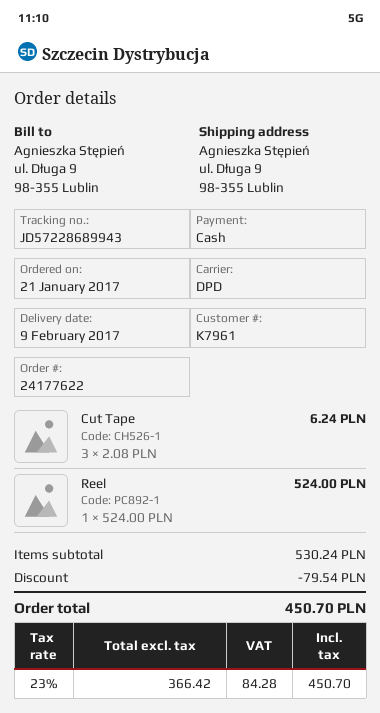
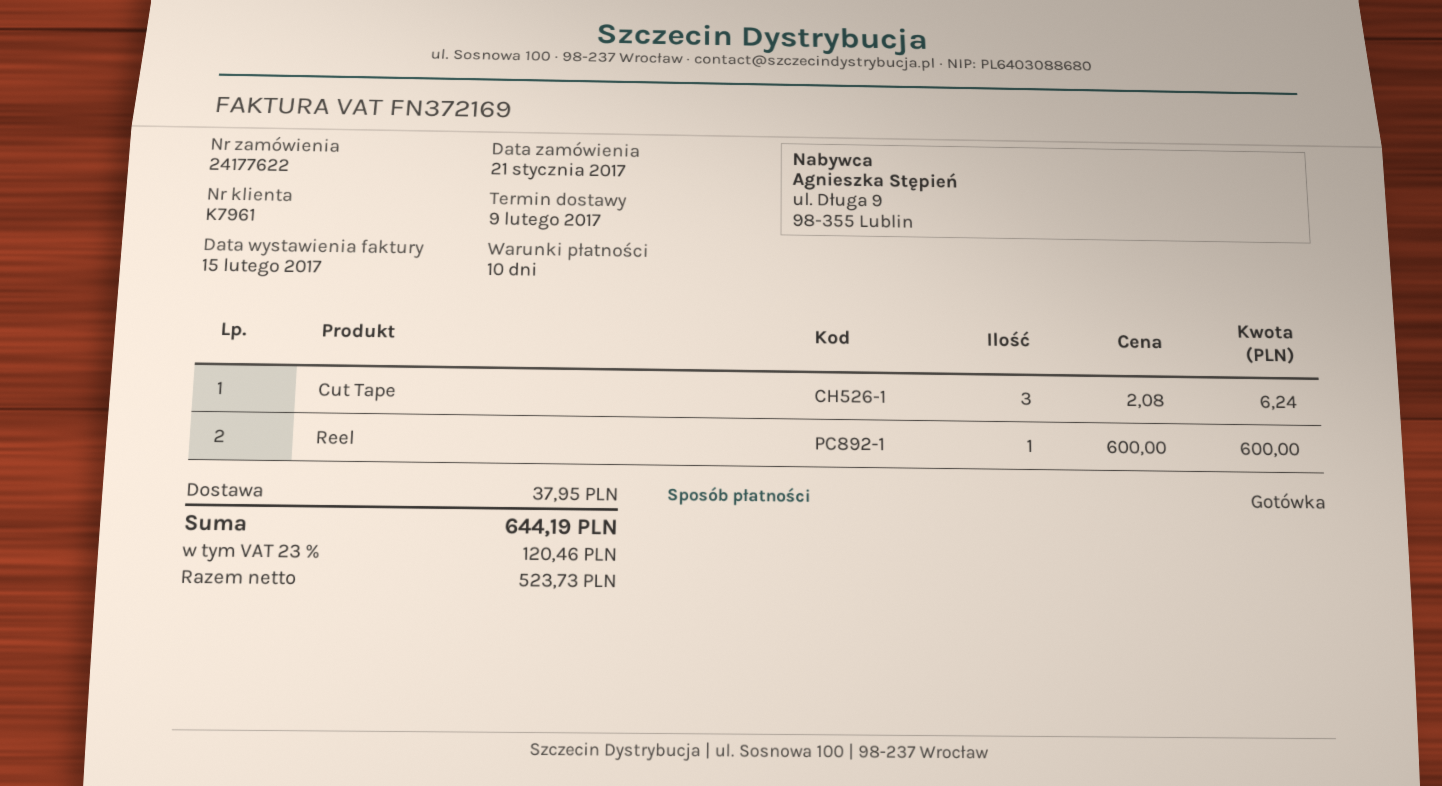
Reel: 1 x 524.00 = 524.00 -> 1 x 600.00 = 600.00
discount: 79.54 -> none
shipping: none -> 37.95
net: 366.42 -> 523.73
tax: 23% = 84.28 -> 23% = 120.46
total: 450.70 -> 644.19

